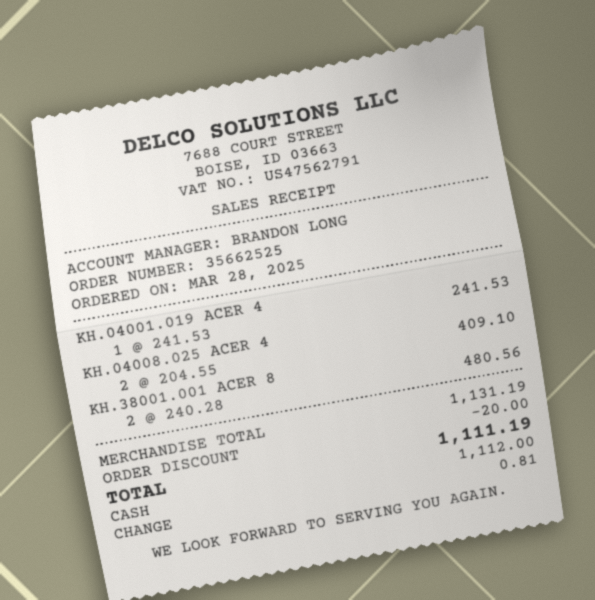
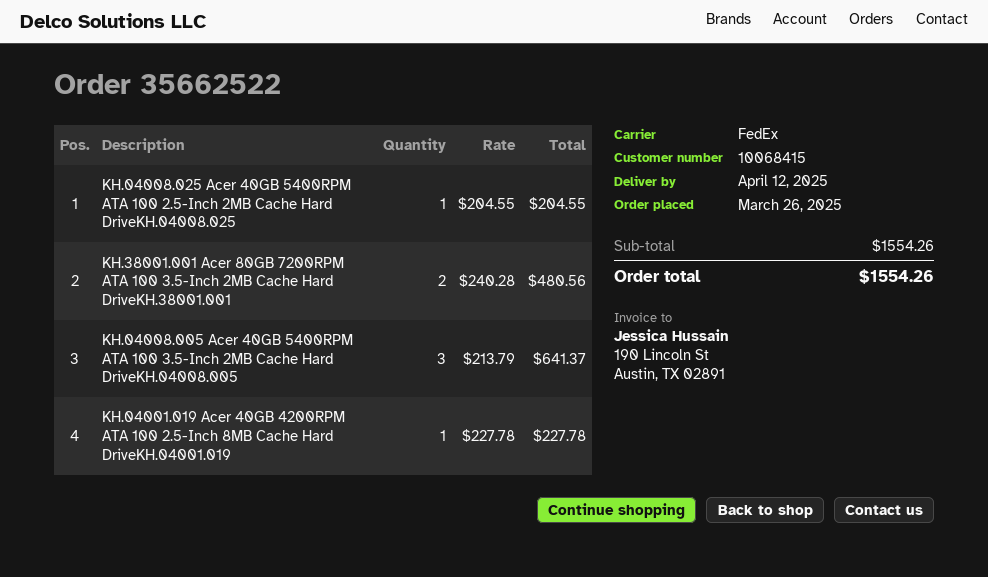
order number: 35662525 -> 35662522
order date: 2025-03-28 -> 2025-03-26
KH.04001.019 ACER 4: 1 x 241.53 = 241.53 -> 1 x 227.78 = 227.78
KH.04008.025 ACER 4: 2 x 204.55 = 409.10 -> 1 x 204.55 = 204.55
KH.04008.005 Acer 40GB 5400RPM ATA 100 3.5-Inch 2MB Cache Hard DriveKH.04008.005: none -> 3 x 213.79 = 641.37
subtotal: 1131.19 -> 1554.26
discount: 20.00 -> none
total: 1111.19 -> 1554.26

